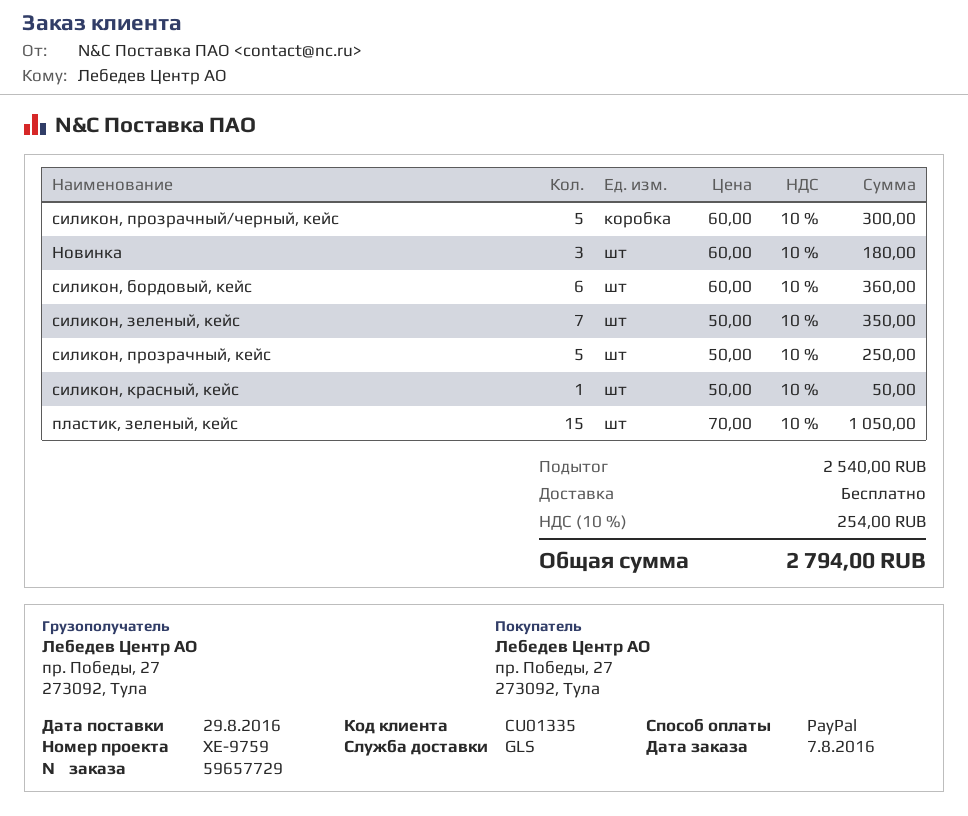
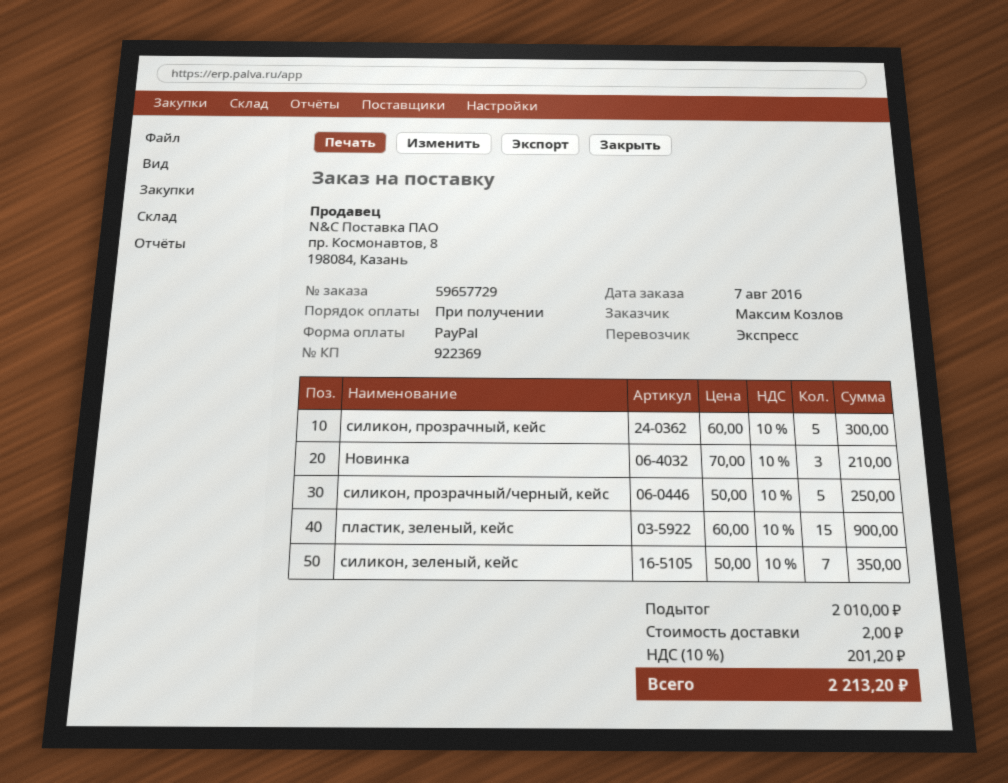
shipping method: GLS -> express
силикон, прозрачный/черный, кейс: 5 x 60.00 = 300.00 -> 5 x 50.00 = 250.00
Новинка: 3 x 60.00 = 180.00 -> 3 x 70.00 = 210.00
силикон, бордовый, кейс: 6 x 60.00 = 360.00 -> none
силикон, прозрачный, кейс: 5 x 50.00 = 250.00 -> 5 x 60.00 = 300.00
силикон, красный, кейс: 1 x 50.00 = 50.00 -> none
пластик, зеленый, кейс: 15 x 70.00 = 1050.00 -> 15 x 60.00 = 900.00
subtotal: 2540.00 -> 2010.00
shipping: 0.00 -> 2.00
tax: 10% = 254.00 -> 10% = 201.20
total: 2794.00 -> 2213.20

